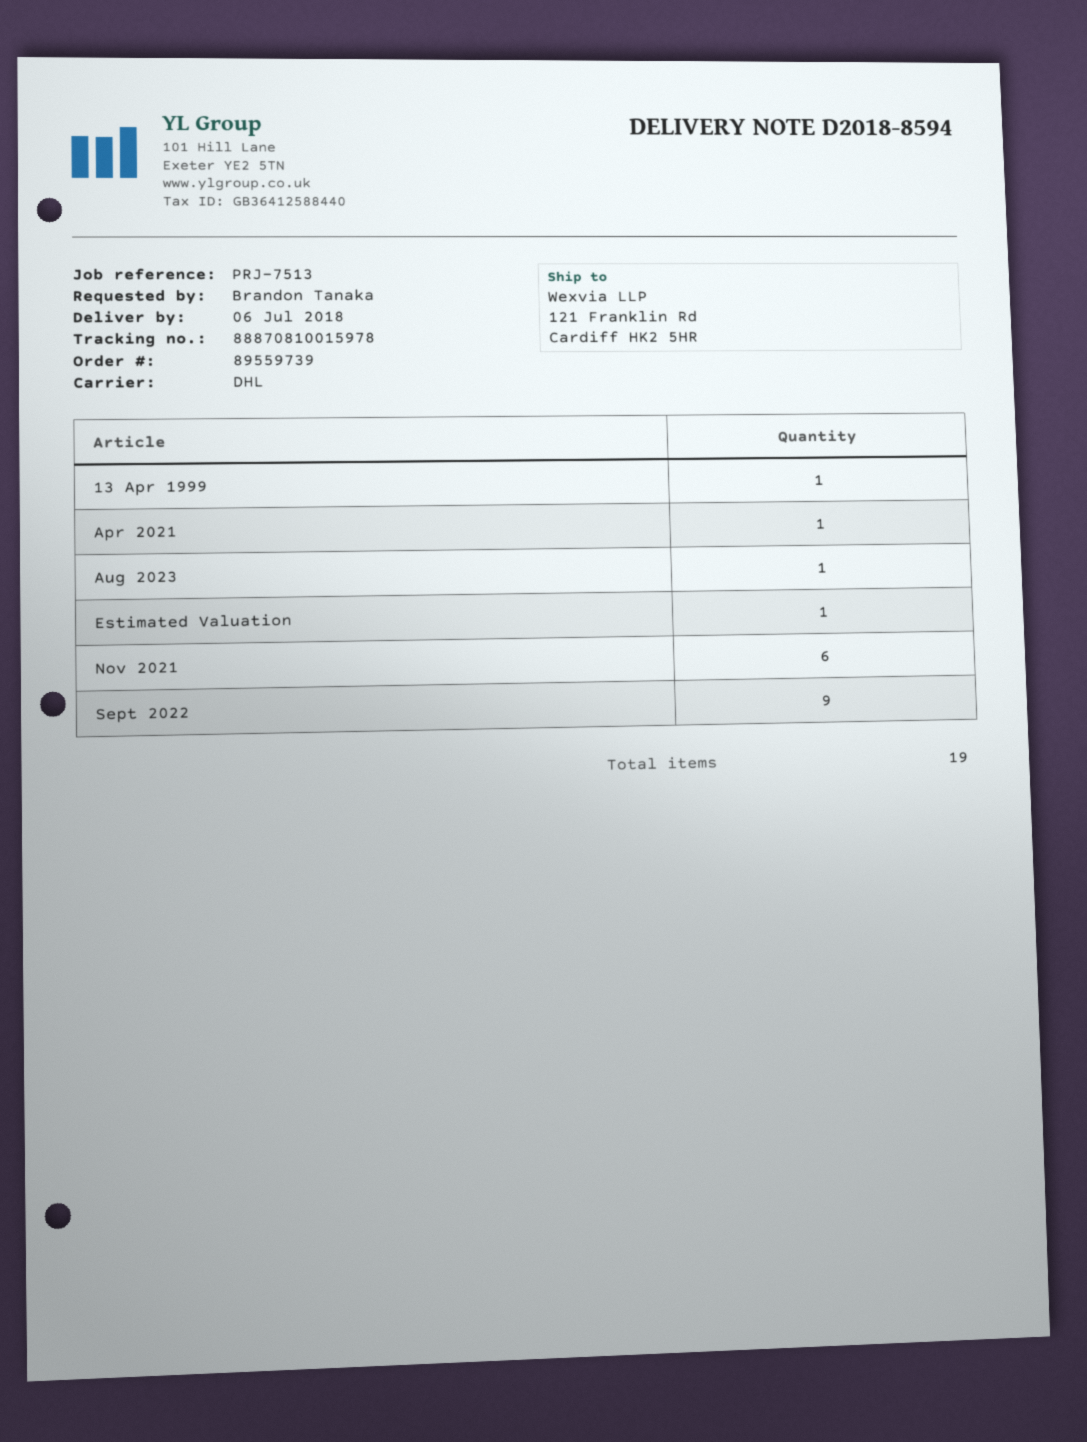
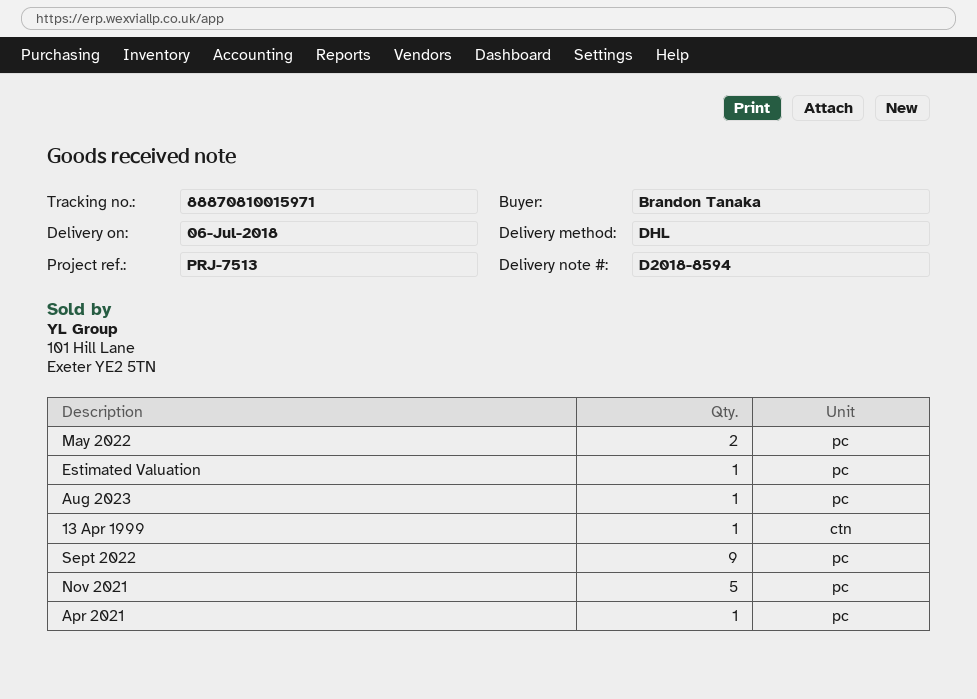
tracking number: 88870810015978 -> 88870810015971
Nov 2021: 6 -> 5
May 2022: none -> 2

